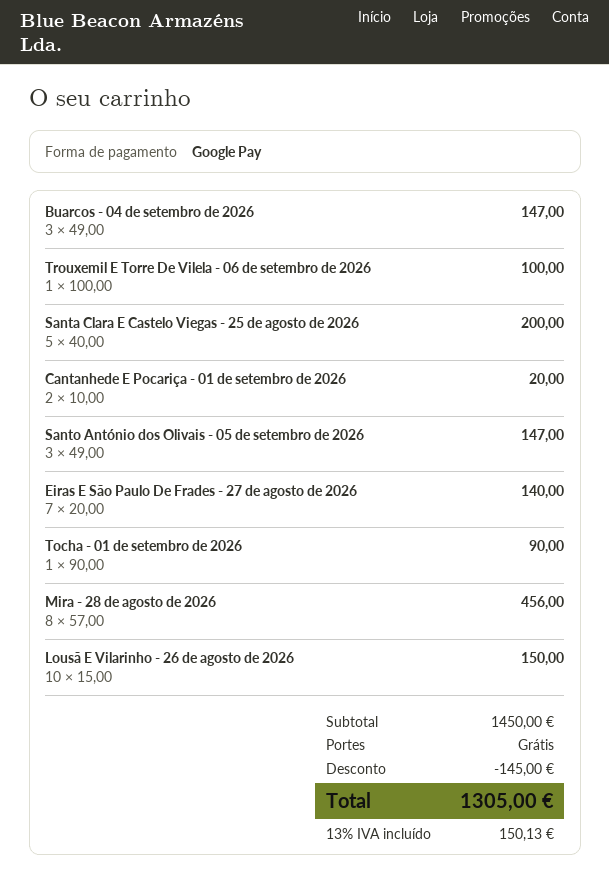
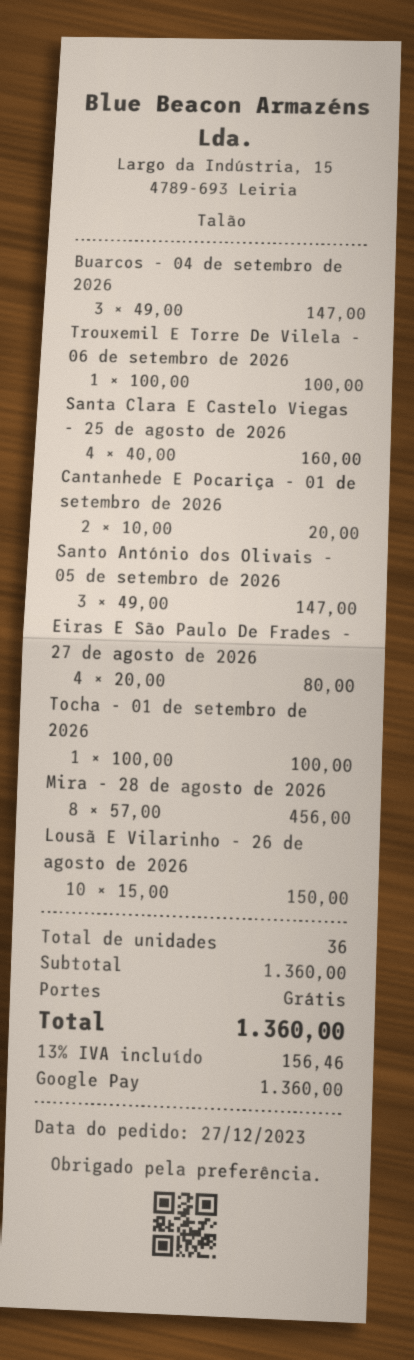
Santa Clara E Castelo Viegas - 25 de agosto de 2026: 5 x 40.00 = 200.00 -> 4 x 40.00 = 160.00
Eiras E São Paulo De Frades - 27 de agosto de 2026: 7 x 20.00 = 140.00 -> 4 x 20.00 = 80.00
Tocha - 01 de setembro de 2026: 1 x 90.00 = 90.00 -> 1 x 100.00 = 100.00
subtotal: 1450.00 -> 1360.00
discount: 145.00 -> none
tax: 13% = 150.13 -> 13% = 156.46
total: 1305.00 -> 1360.00

